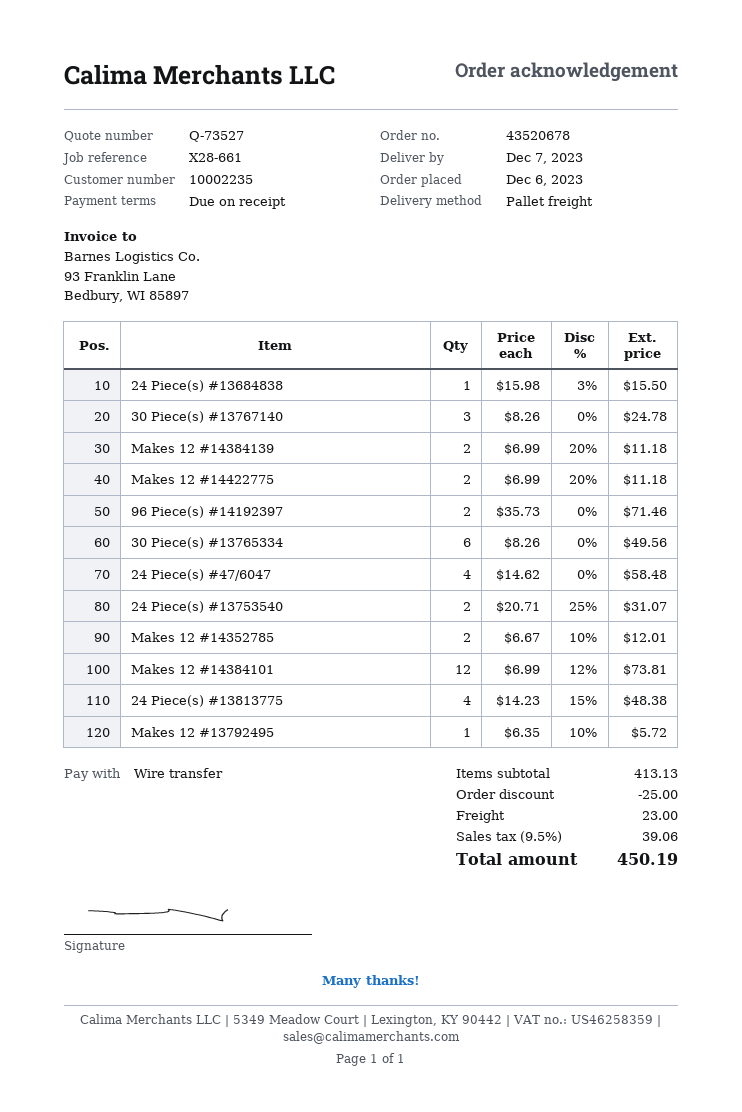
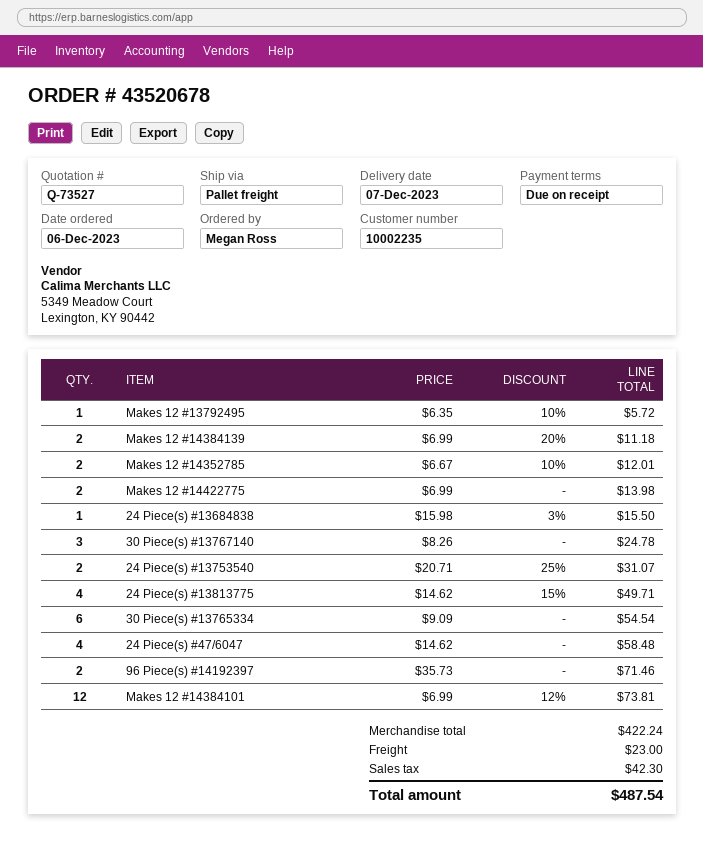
Makes 12 #14422775: 2 x 6.99 - 20% = 11.18 -> 2 x 6.99 = 13.98
30 Piece(s) #13765334: 6 x 8.26 = 49.56 -> 6 x 9.09 = 54.54
24 Piece(s) #13813775: 4 x 14.23 - 15% = 48.38 -> 4 x 14.62 - 15% = 49.71
subtotal: 413.13 -> 422.24
discount: 25.00 -> none
tax: 39.06 -> 42.30
total: 450.19 -> 487.54

